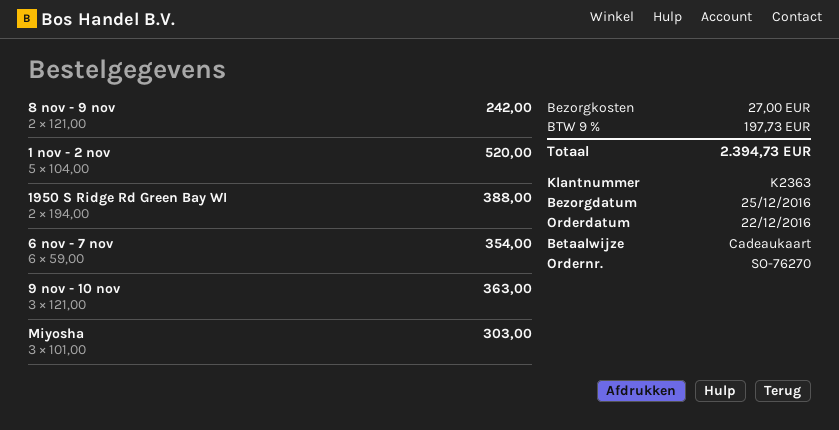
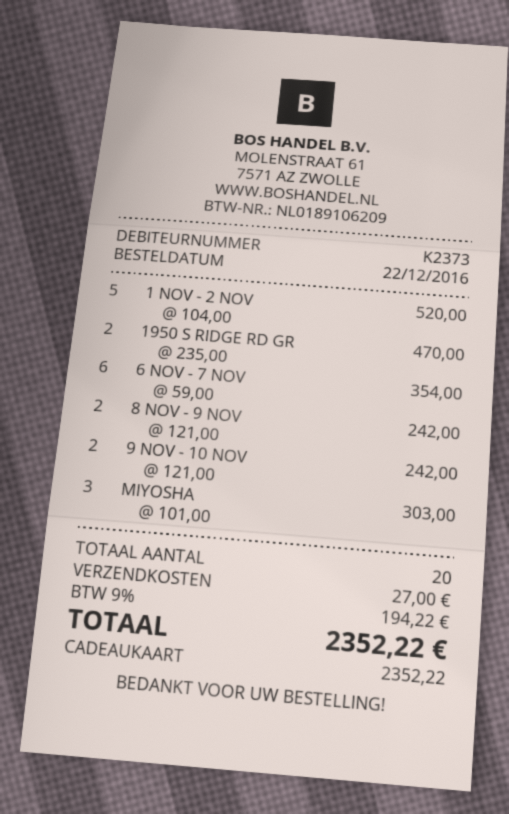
customer number: K2363 -> K2373
1950 S Ridge Rd Green Bay WI: 2 x 194.00 = 388.00 -> 2 x 235.00 = 470.00
9 nov - 10 nov: 3 x 121.00 = 363.00 -> 2 x 121.00 = 242.00
tax: 9% = 197.73 -> 9% = 194.22
total: 2394.73 -> 2352.22

